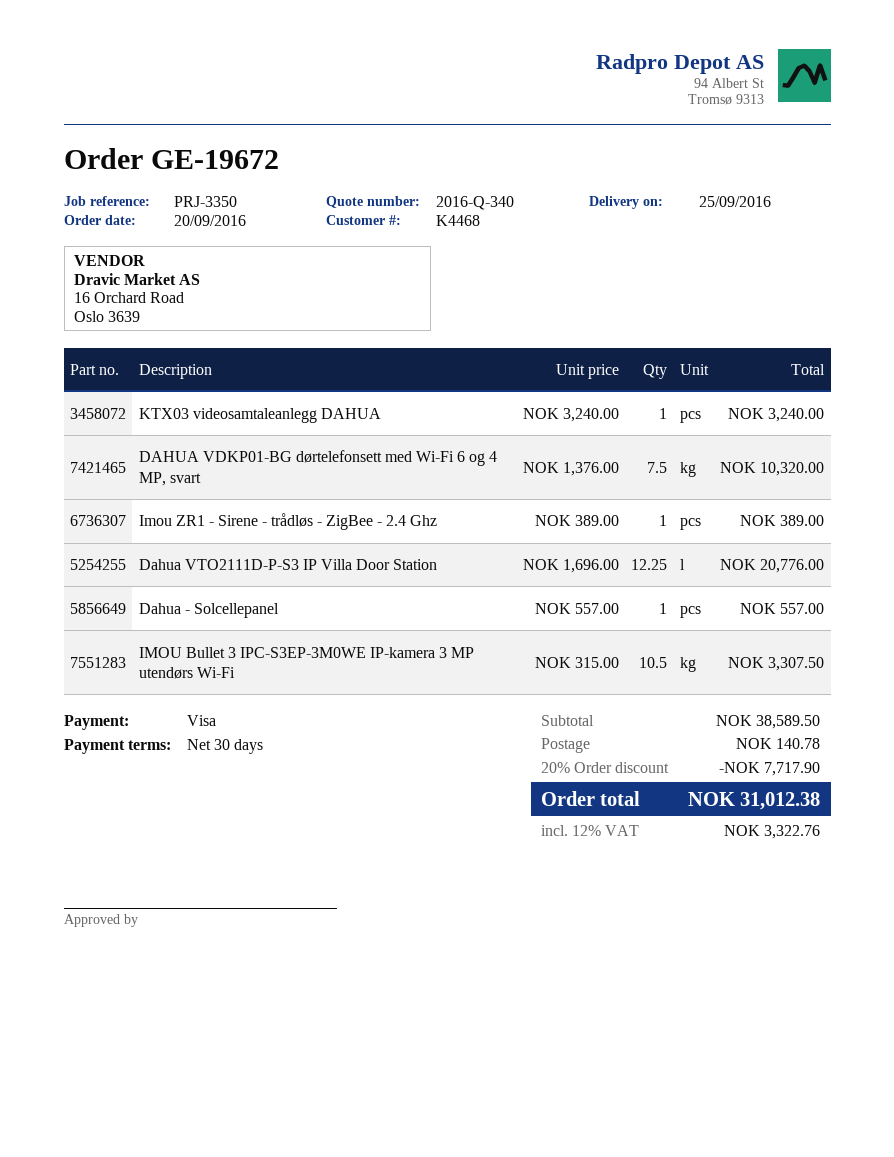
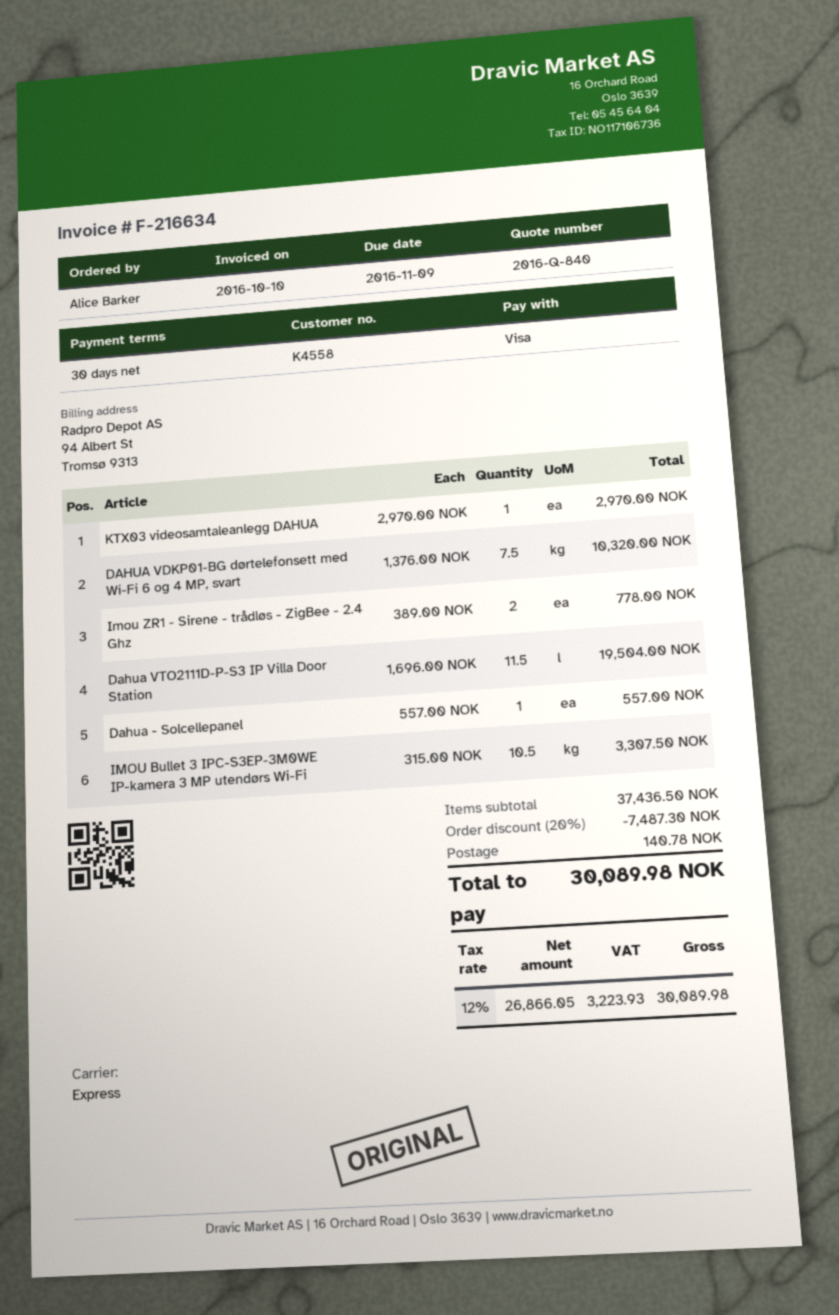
quote number: 2016-Q-340 -> 2016-Q-840
customer number: K4468 -> K4558
KTX03 videosamtaleanlegg DAHUA: 1 x 3240.00 = 3240.00 -> 1 x 2970.00 = 2970.00
Imou ZR1 - Sirene - trådløs - ZigBee - 2.4 Ghz: 1 x 389.00 = 389.00 -> 2 x 389.00 = 778.00
Dahua VTO2111D-P-S3 IP Villa Door Station: 12.25 x 1696.00 = 20776.00 -> 11.5 x 1696.00 = 19504.00
subtotal: 38589.50 -> 37436.50
discount: 20% = 7717.90 -> 20% = 7487.30
tax: 12% = 3322.76 -> 12% = 3223.93
total: 31012.38 -> 30089.98

